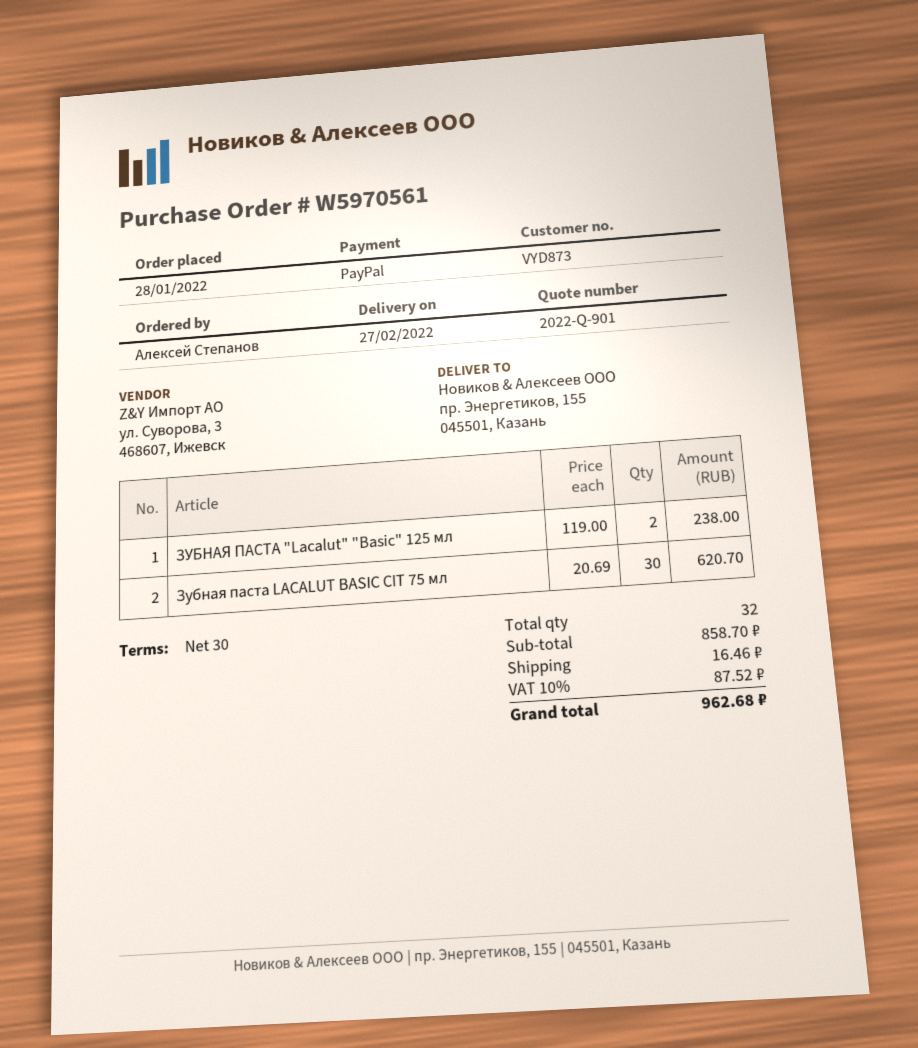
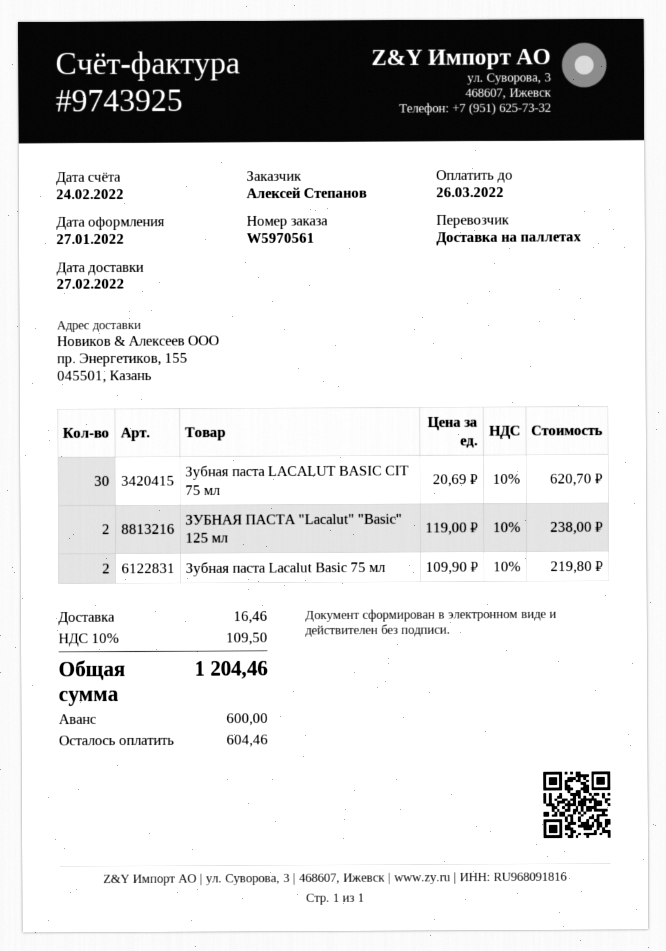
order date: 2022-01-28 -> 2022-01-27
Зубная паста Lacalut Basic 75 мл: none -> 2 x 109.90 = 219.80
tax: 10% = 87.52 -> 10% = 109.50
total: 962.68 -> 1204.46

